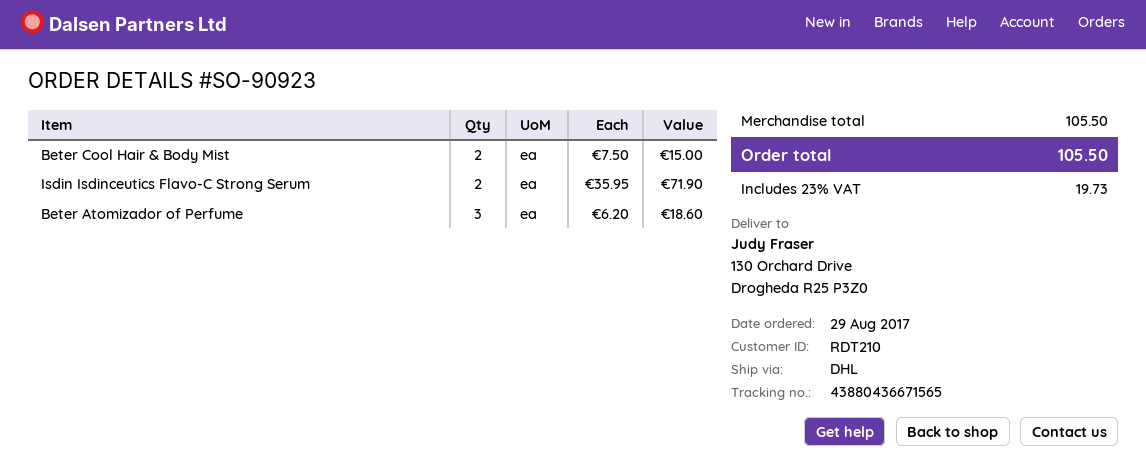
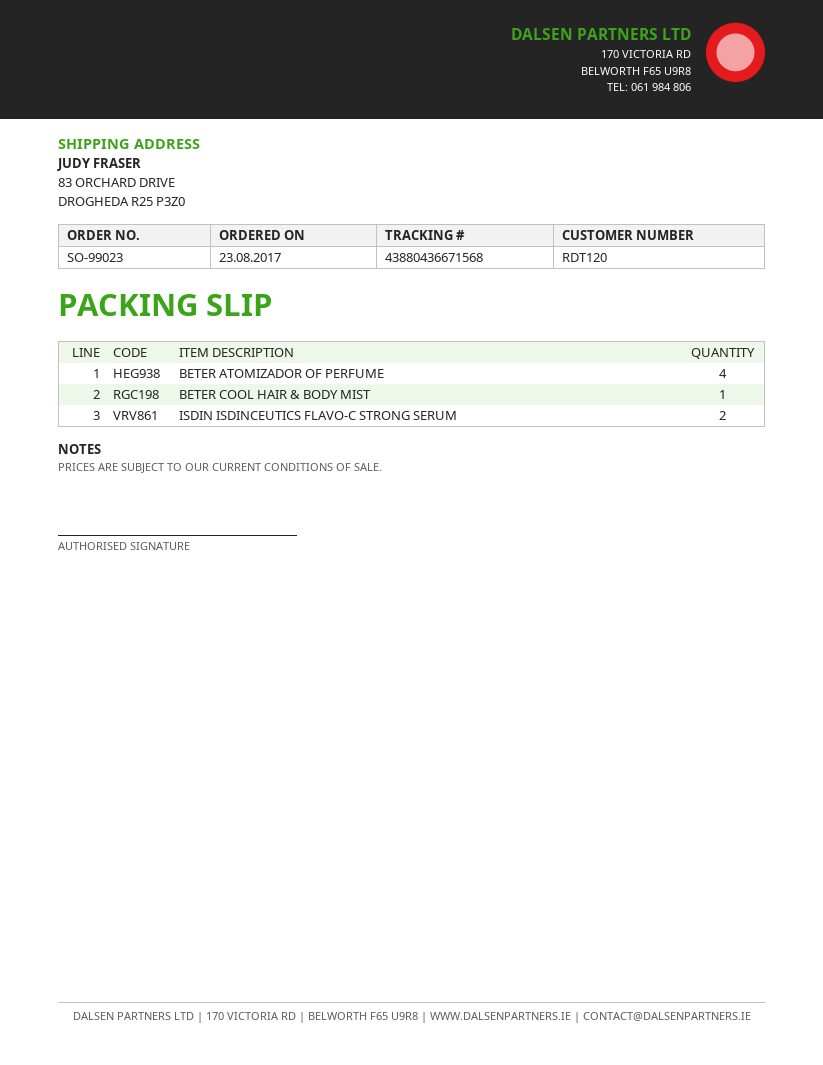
order number: SO-90923 -> SO-99023
order date: 2017-08-29 -> 2017-08-23
customer number: RDT210 -> RDT120
tracking number: 43880436671565 -> 43880436671568
ship to: 130 Orchard Drive, Drogheda R25 P3Z0 -> 83 ORCHARD DRIVE, DROGHEDA R25 P3Z0
Beter Cool Hair & Body Mist: 2 -> 1
Beter Atomizador of Perfume: 3 -> 4

